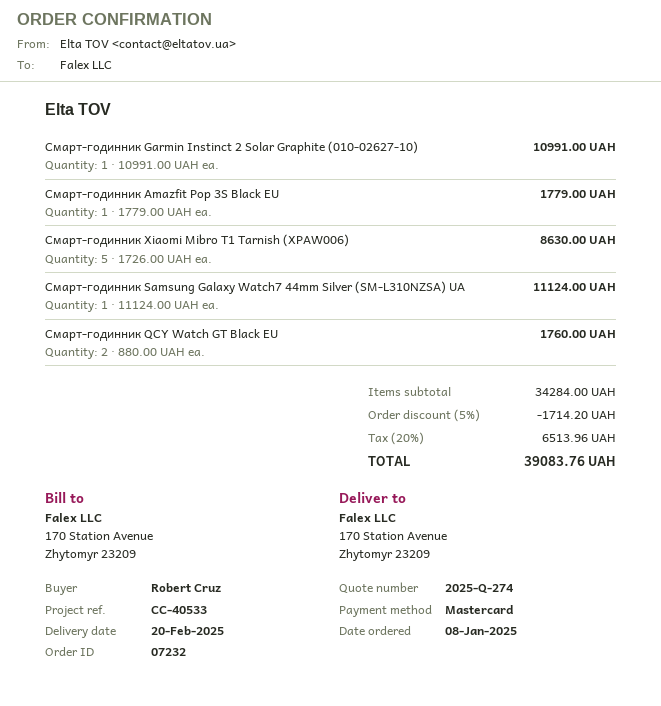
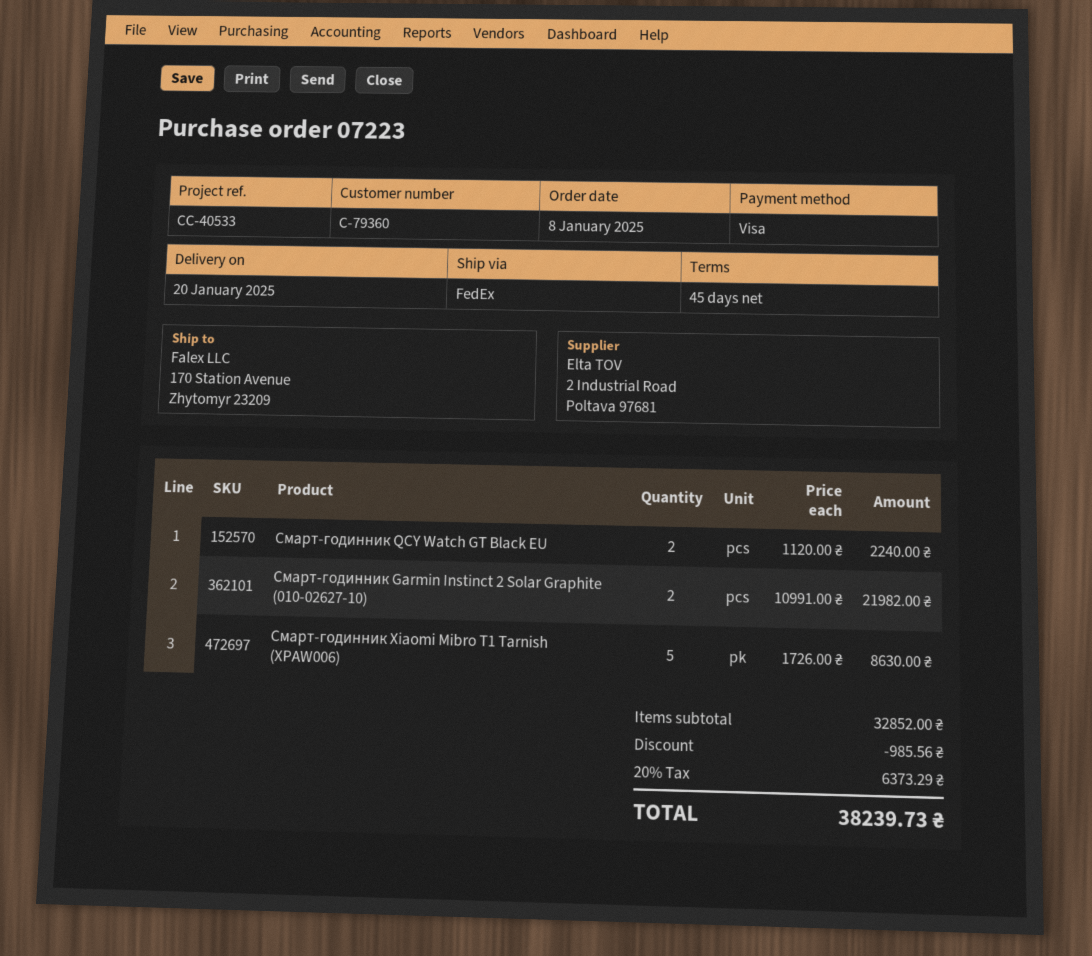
order number: 07232 -> 07223
delivery date: 2025-02-20 -> 2025-01-20
payment method: Mastercard -> Visa
Смарт-годинник Garmin Instinct 2 Solar Graphite (010-02627-10): 1 x 10991.00 = 10991.00 -> 2 x 10991.00 = 21982.00
Смарт-годинник Amazfit Pop 3S Black EU: 1 x 1779.00 = 1779.00 -> none
Смарт-годинник Samsung Galaxy Watch7 44mm Silver (SM-L310NZSA) UA: 1 x 11124.00 = 11124.00 -> none
Смарт-годинник QCY Watch GT Black EU: 2 x 880.00 = 1760.00 -> 2 x 1120.00 = 2240.00
subtotal: 34284.00 -> 32852.00
discount: 1714.20 -> 985.56
tax: 20% = 6513.96 -> 20% = 6373.29
total: 39083.76 -> 38239.73

